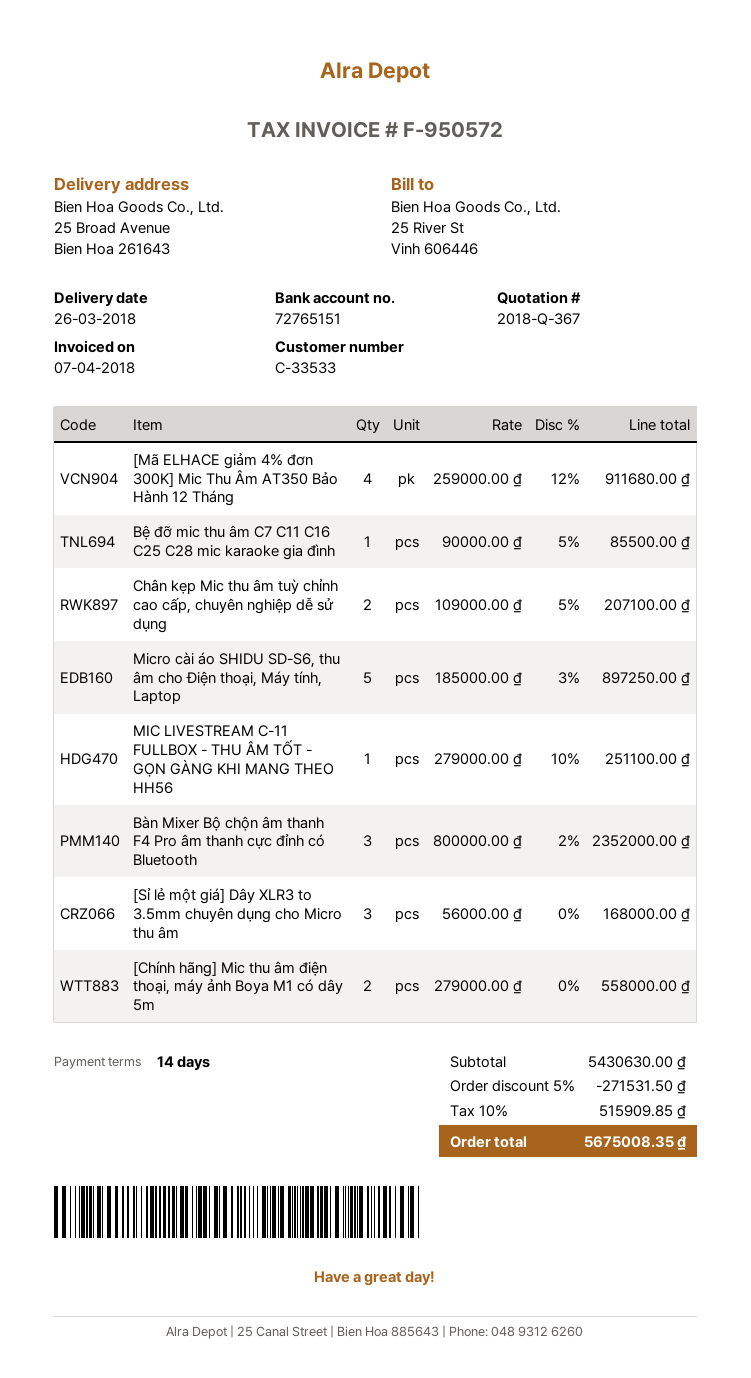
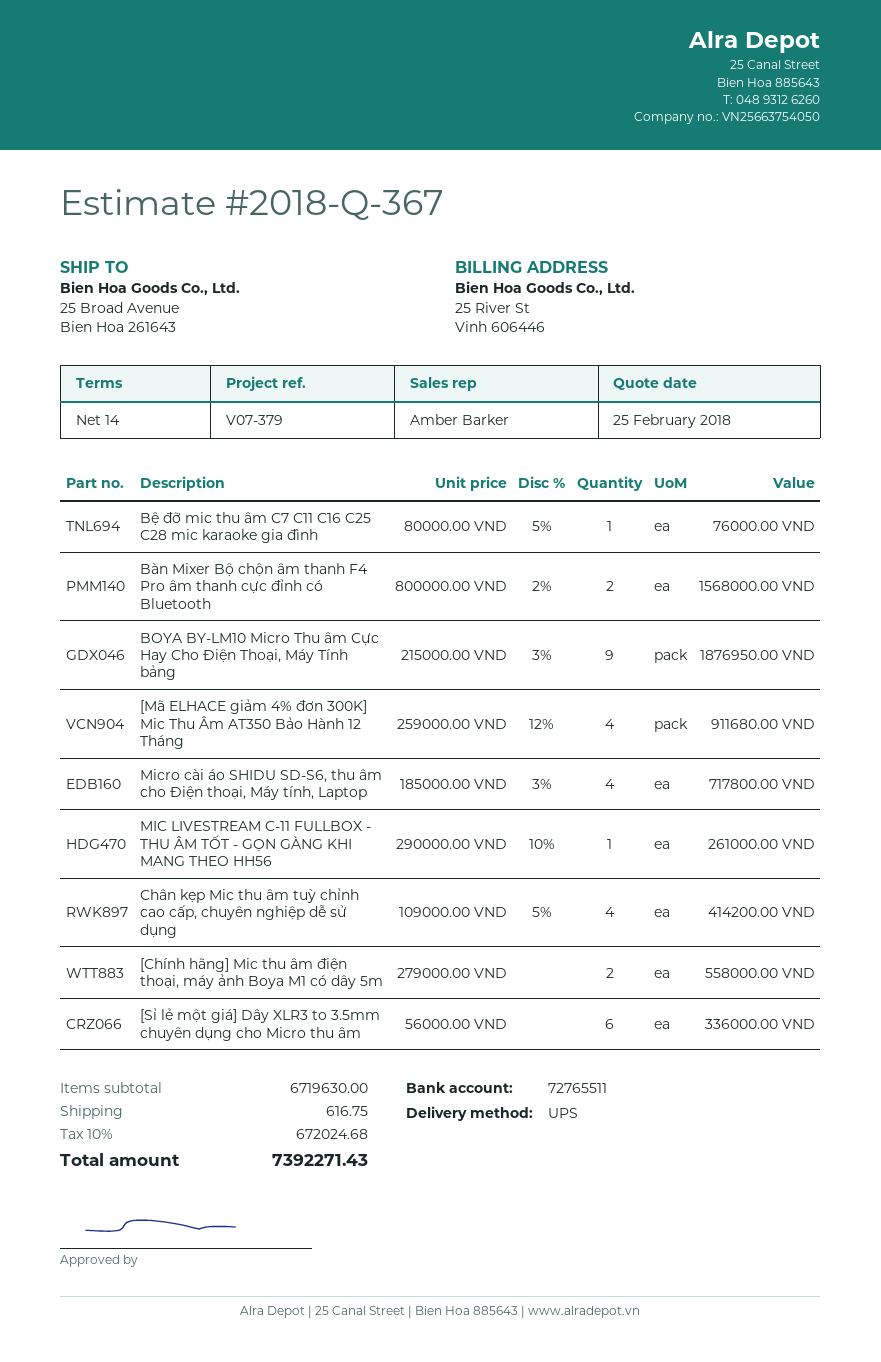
bank account: 72765151 -> 72765511
Bệ đỡ mic thu âm C7 C11 C16 C25 C28 mic karaoke gia đình: 1 x 90000.00 - 5% = 85500.00 -> 1 x 80000.00 - 5% = 76000.00
Chân kẹp Mic thu âm tuỳ chỉnh cao cấp, chuyên nghiệp dễ sử dụng: 2 x 109000.00 - 5% = 207100.00 -> 4 x 109000.00 - 5% = 414200.00
Micro cài áo SHIDU SD-S6, thu âm cho Điện thoại, Máy tính, Laptop: 5 x 185000.00 - 3% = 897250.00 -> 4 x 185000.00 - 3% = 717800.00
MIC LIVESTREAM C-11 FULLBOX - THU ÂM TỐT - GỌN GÀNG KHI MANG THEO HH56: 1 x 279000.00 - 10% = 251100.00 -> 1 x 290000.00 - 10% = 261000.00
Bàn Mixer Bộ chộn âm thanh F4 Pro âm thanh cực đỉnh có Bluetooth: 3 x 800000.00 - 2% = 2352000.00 -> 2 x 800000.00 - 2% = 1568000.00
[Sỉ lẻ một giá] Dây XLR3 to 3.5mm chuyên dụng cho Micro thu âm: 3 x 56000.00 = 168000.00 -> 6 x 56000.00 = 336000.00
BOYA BY-LM10 Micro Thu âm Cực Hay Cho Điện Thoại, Máy Tính bảng: none -> 9 x 215000.00 - 3% = 1876950.00
subtotal: 5430630.00 -> 6719630.00
discount: 5% = 271531.50 -> none
shipping: none -> 616.75
tax: 10% = 515909.85 -> 10% = 672024.68
total: 5675008.35 -> 7392271.43

